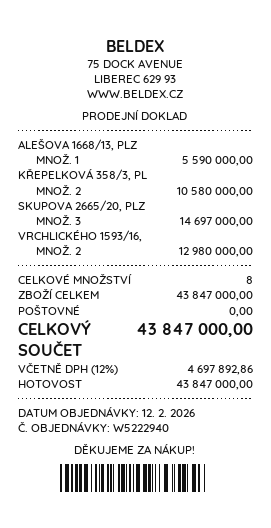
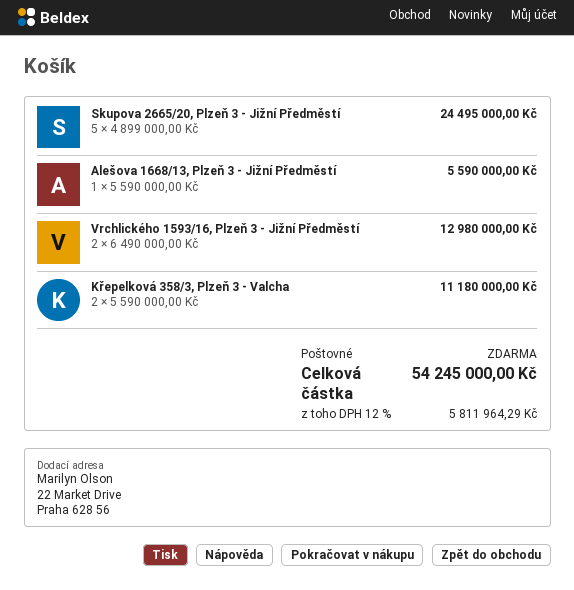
KŘEPELKOVÁ 358/3, PL: 2 for 10580000.00 -> 2 for 11180000.00
SKUPOVA 2665/20, PLZ: 3 for 14697000.00 -> 5 for 24495000.00
tax: 12% = 4697892.86 -> 12% = 5811964.29
total: 43847000.00 -> 54245000.00

